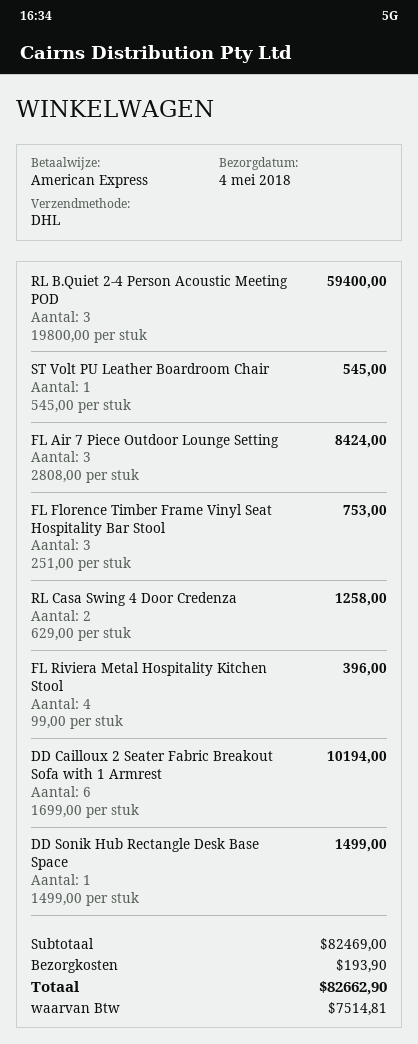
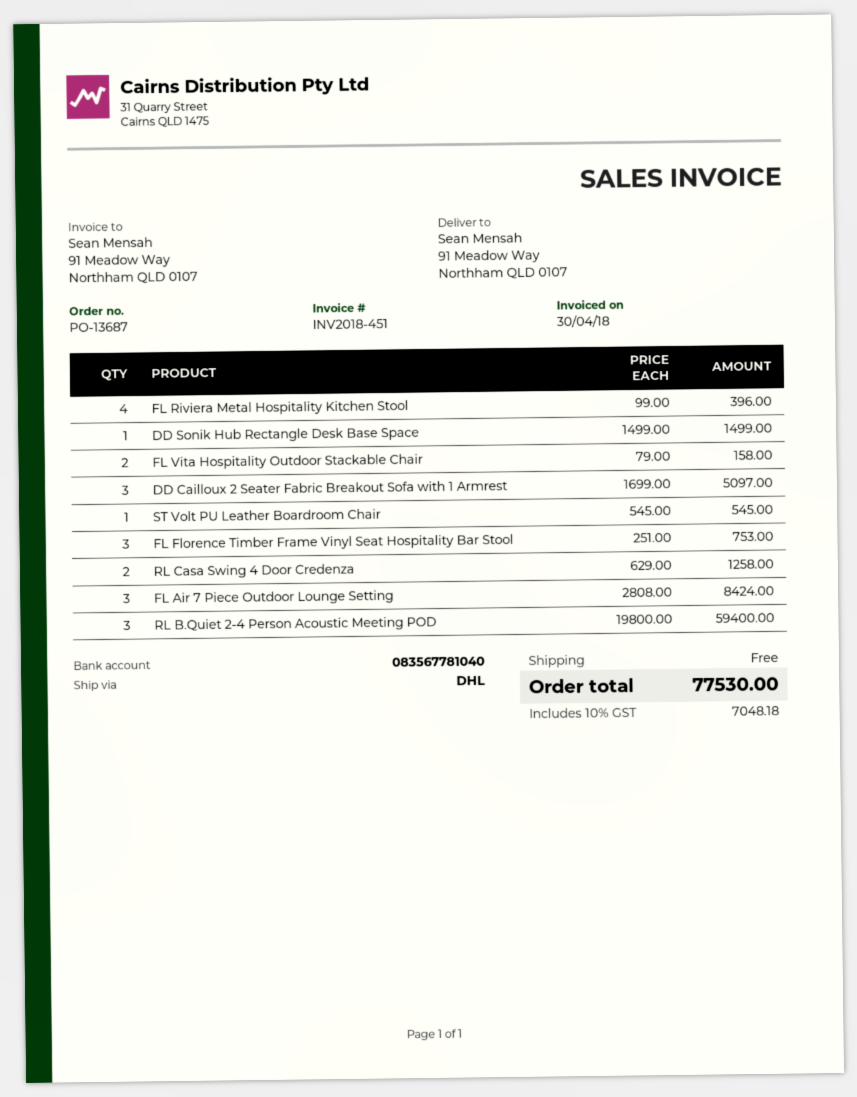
DD Cailloux 2 Seater Fabric Breakout Sofa with 1 Armrest: 6 x 1699.00 = 10194.00 -> 3 x 1699.00 = 5097.00
FL Vita Hospitality Outdoor Stackable Chair: none -> 2 x 79.00 = 158.00
shipping: 193.90 -> 0.00
tax: 7514.81 -> 7048.18
total: 82662.90 -> 77530.00

